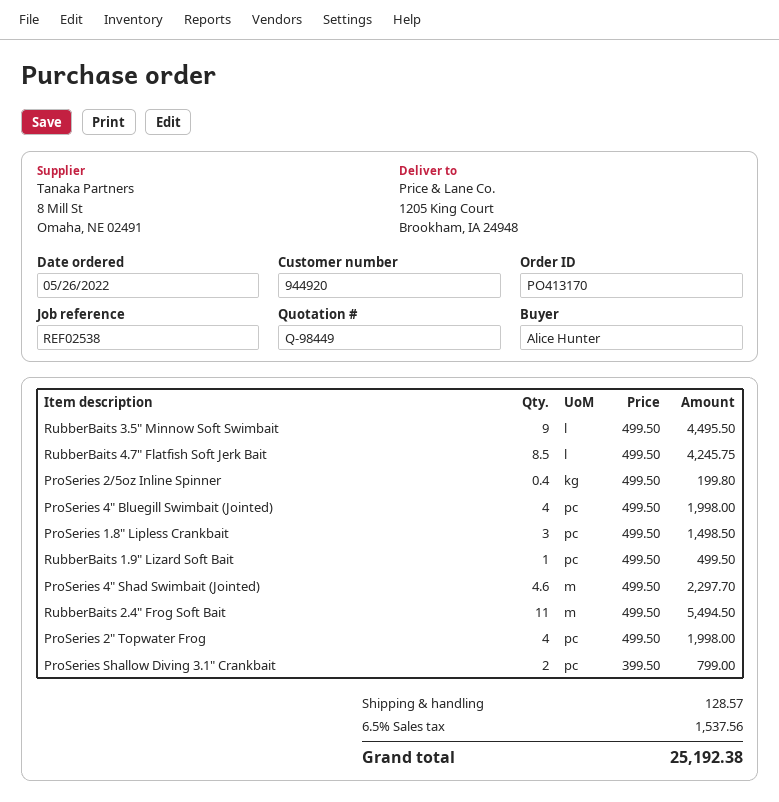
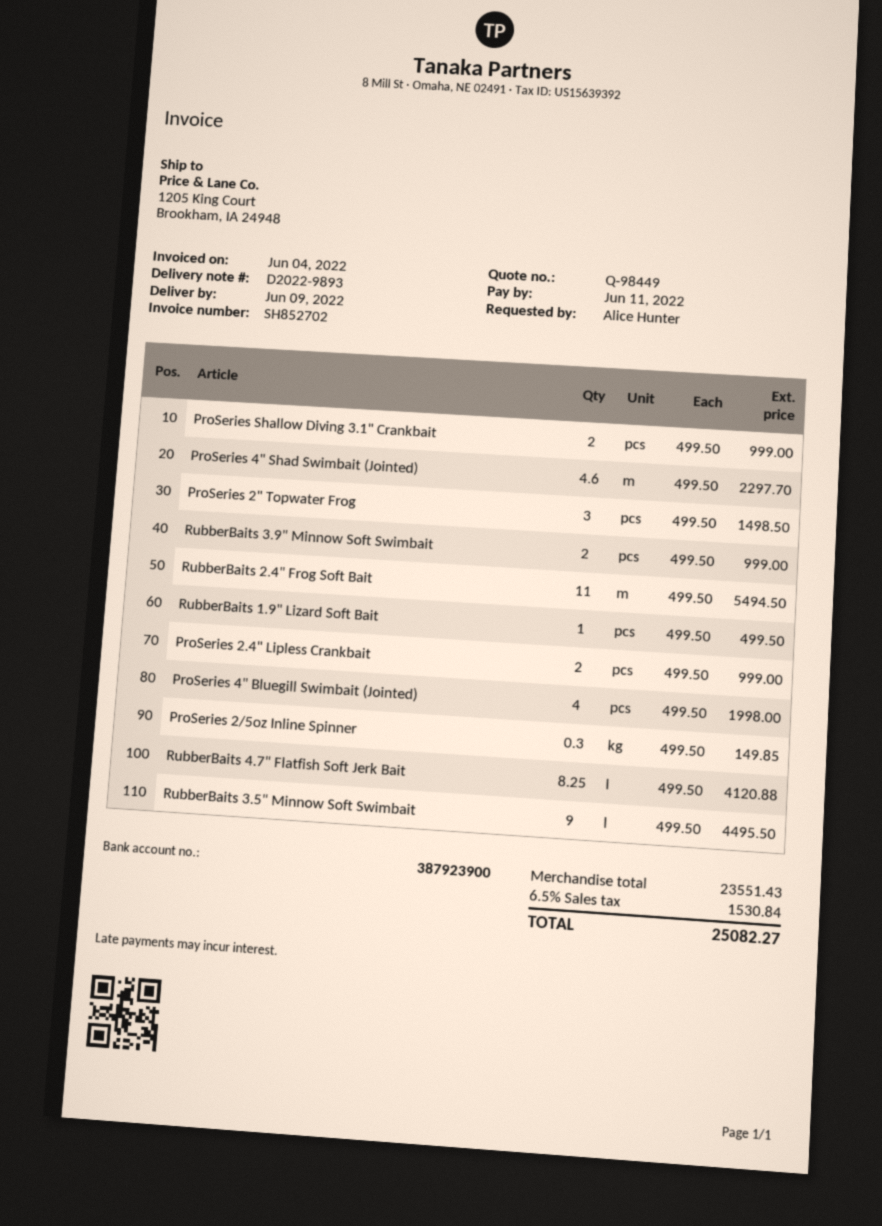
RubberBaits 4.7" Flatfish Soft Jerk Bait: 8.5 x 499.50 = 4245.75 -> 8.25 x 499.50 = 4120.88
ProSeries 2/5oz Inline Spinner: 0.4 x 499.50 = 199.80 -> 0.3 x 499.50 = 149.85
ProSeries 1.8" Lipless Crankbait: 3 x 499.50 = 1498.50 -> none
ProSeries 2" Topwater Frog: 4 x 499.50 = 1998.00 -> 3 x 499.50 = 1498.50
ProSeries Shallow Diving 3.1" Crankbait: 2 x 399.50 = 799.00 -> 2 x 499.50 = 999.00
RubberBaits 3.9" Minnow Soft Swimbait: none -> 2 x 499.50 = 999.00
ProSeries 2.4" Lipless Crankbait: none -> 2 x 499.50 = 999.00
shipping: 128.57 -> none
tax: 6.5% = 1537.56 -> 6.5% = 1530.84
total: 25192.38 -> 25082.27

